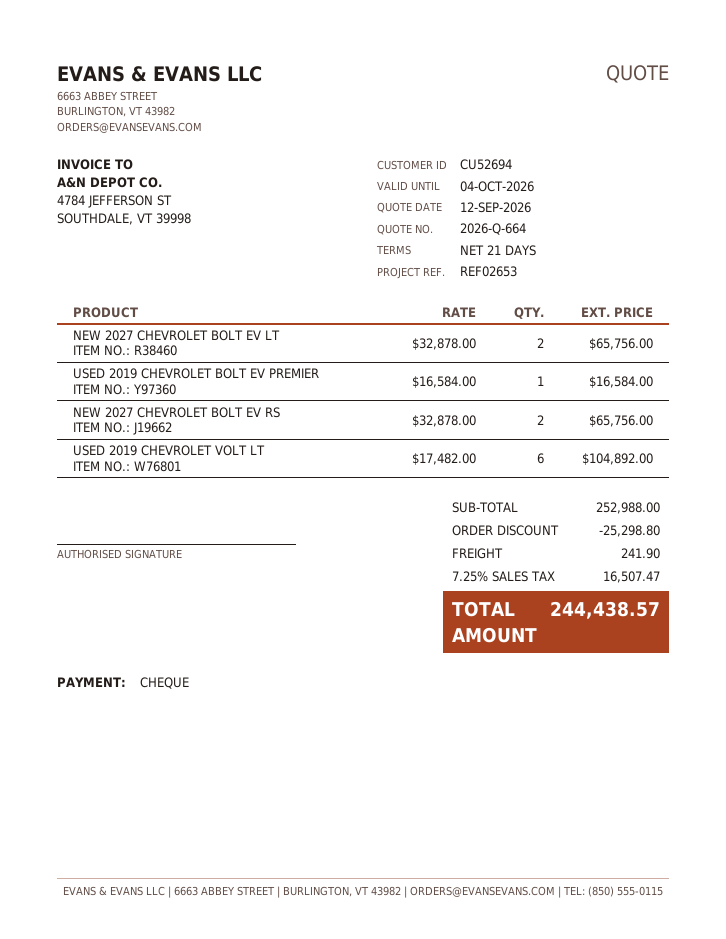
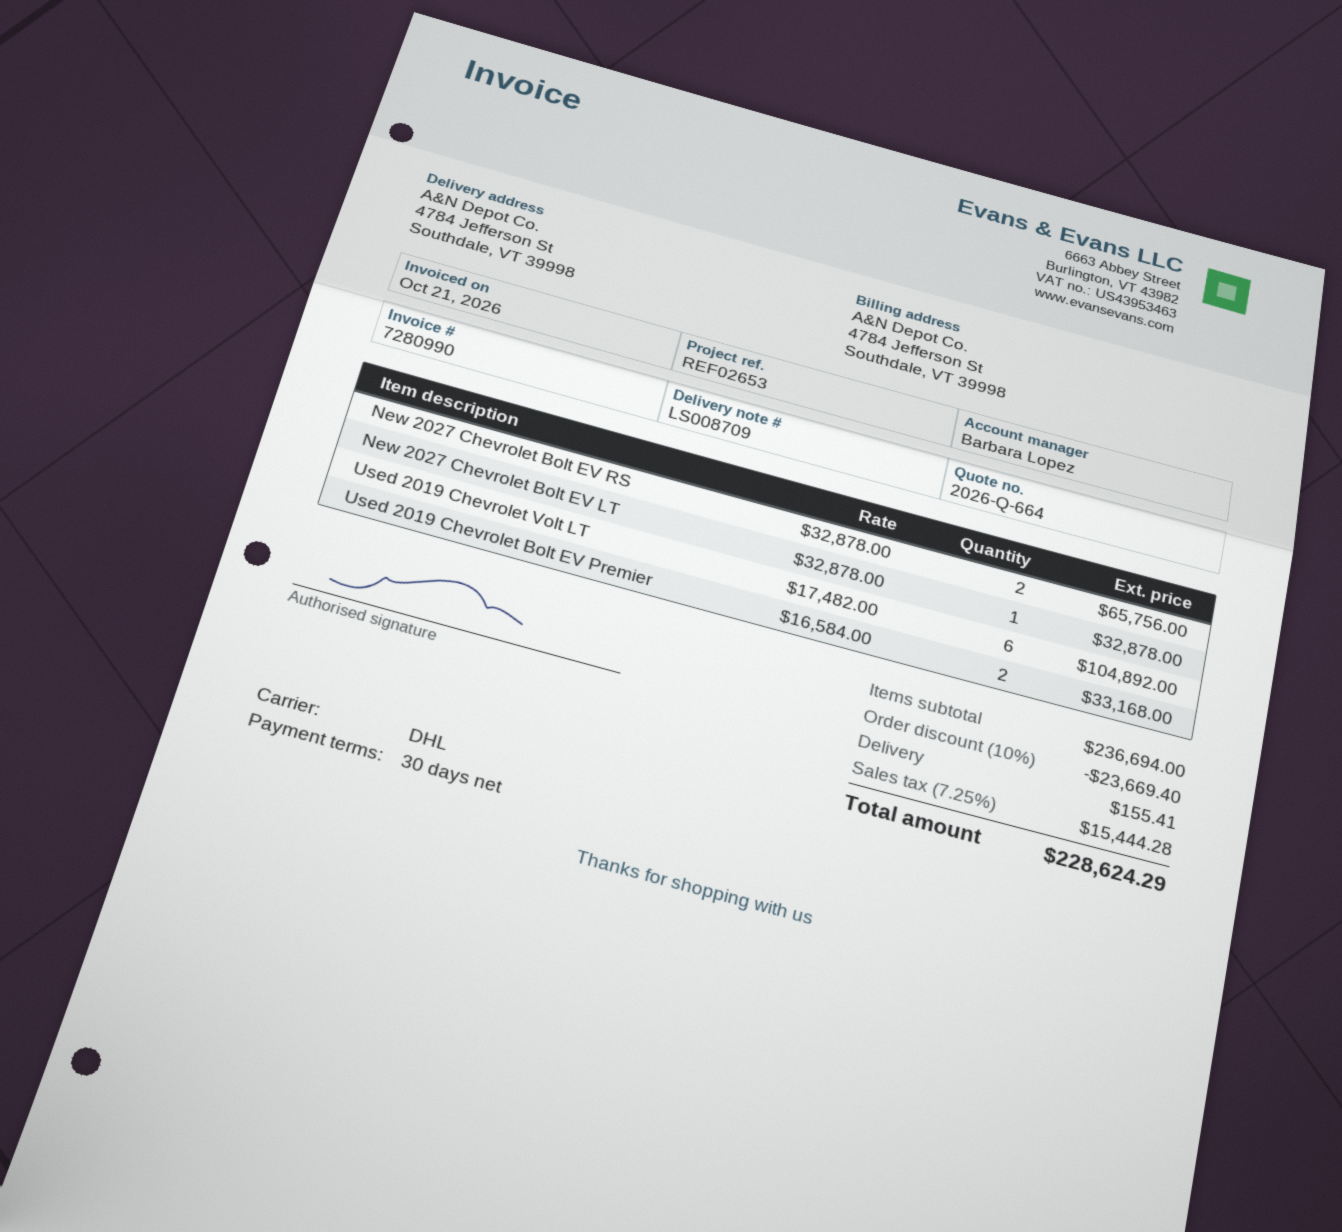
payment terms: 21 days -> 30 days
NEW 2027 CHEVROLET BOLT EV LT: 2 x 32878.00 = 65756.00 -> 1 x 32878.00 = 32878.00
USED 2019 CHEVROLET BOLT EV PREMIER: 1 x 16584.00 = 16584.00 -> 2 x 16584.00 = 33168.00
subtotal: 252988.00 -> 236694.00
discount: 25298.80 -> 23669.40
shipping: 241.90 -> 155.41
tax: 7.25% = 16507.47 -> 7.25% = 15444.28
total: 244438.57 -> 228624.29

